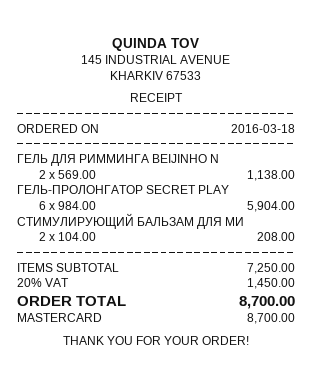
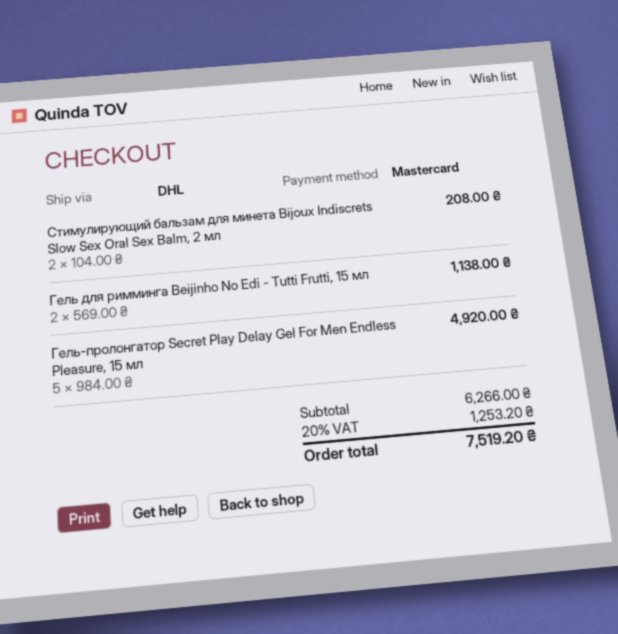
ГЕЛЬ-ПРОЛОНГАТОР SECRET PLAY: 6 x 984.00 = 5904.00 -> 5 x 984.00 = 4920.00
subtotal: 7250.00 -> 6266.00
tax: 20% = 1450.00 -> 20% = 1253.20
total: 8700.00 -> 7519.20

